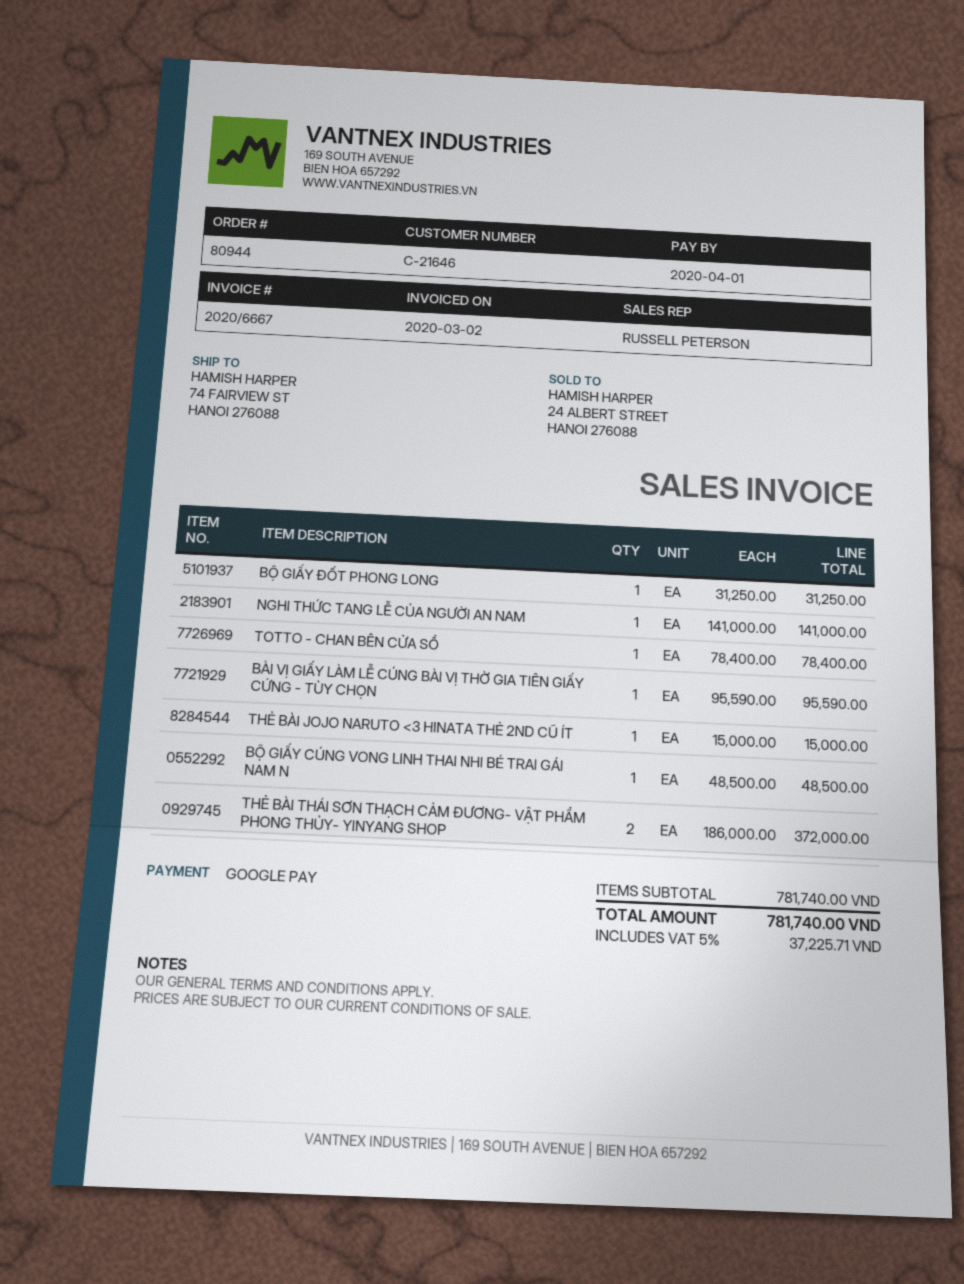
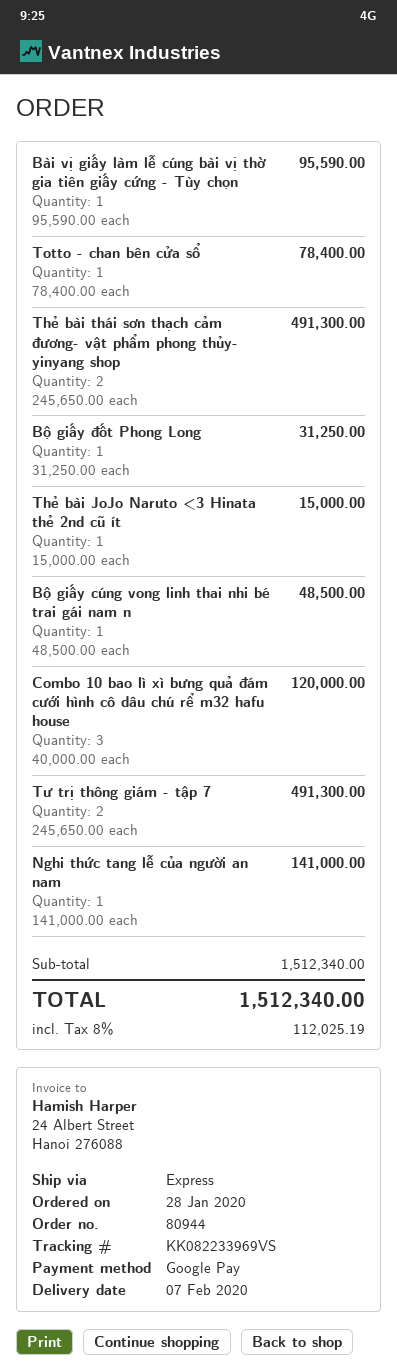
THẺ BÀI THÁI SƠN THẠCH CẢM ĐƯƠNG- VẬT PHẨM PHONG THỦY- YINYANG SHOP: 2 x 186000.00 = 372000.00 -> 2 x 245650.00 = 491300.00
Combo 10 bao lì xì bưng quả đám cưới hình cô dâu chú rể m32 hafu house: none -> 3 x 40000.00 = 120000.00
Tư trị thông giám - tập 7: none -> 2 x 245650.00 = 491300.00
subtotal: 781740.00 -> 1512340.00
tax: 5% = 37225.71 -> 8% = 112025.19
total: 781740.00 -> 1512340.00

